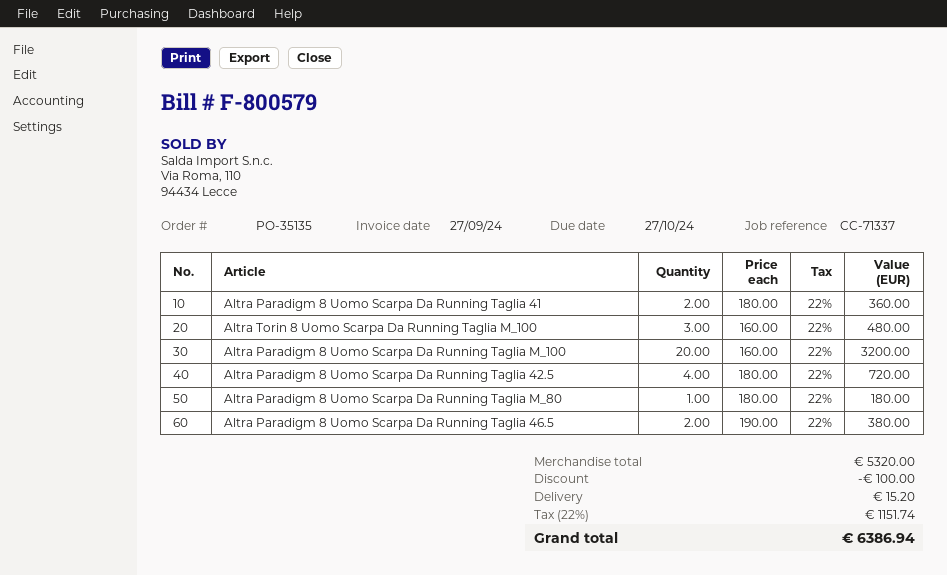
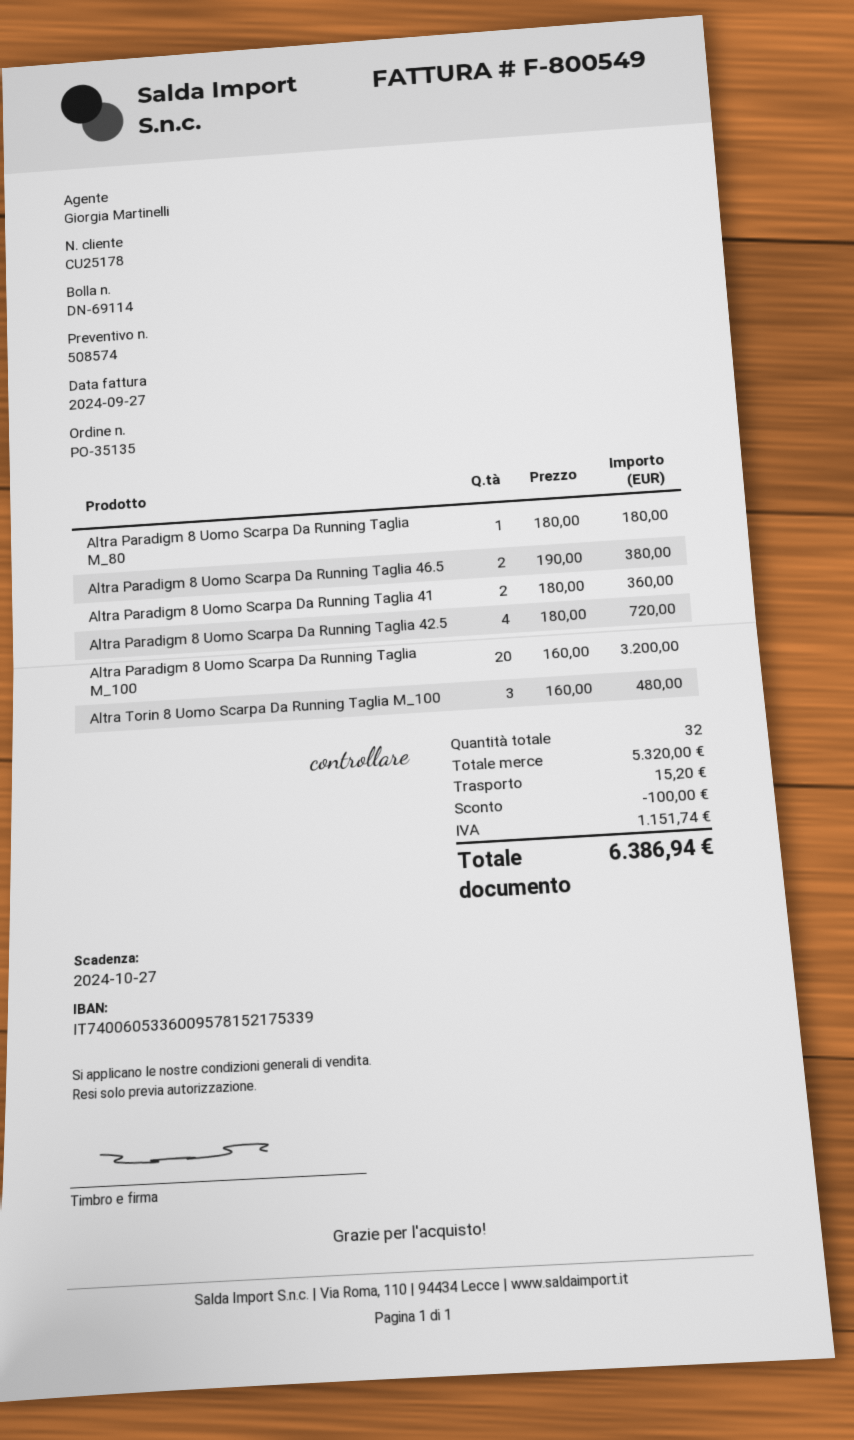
invoice number: F-800579 -> F-800549

